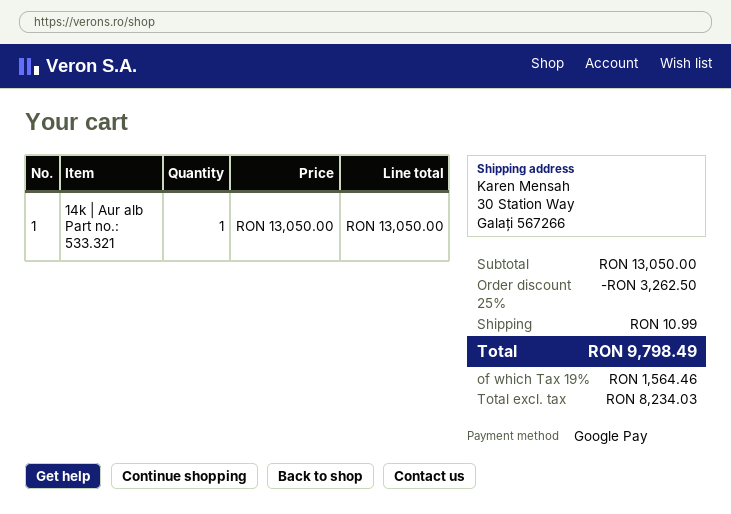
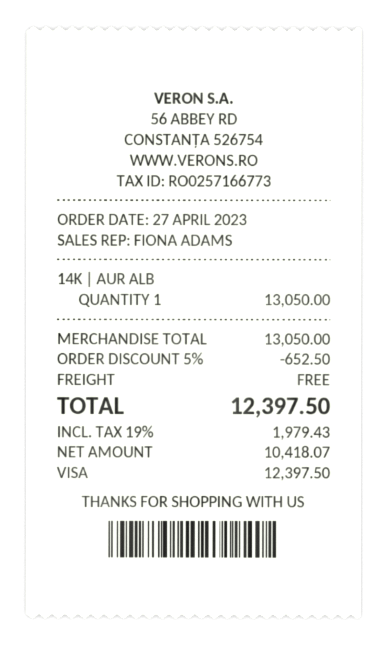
payment method: Google Pay -> Visa
discount: 25% = 3262.50 -> 5% = 652.50
shipping: 10.99 -> 0.00
net: 8234.03 -> 10418.07
tax: 19% = 1564.46 -> 19% = 1979.43
total: 9798.49 -> 12397.50

